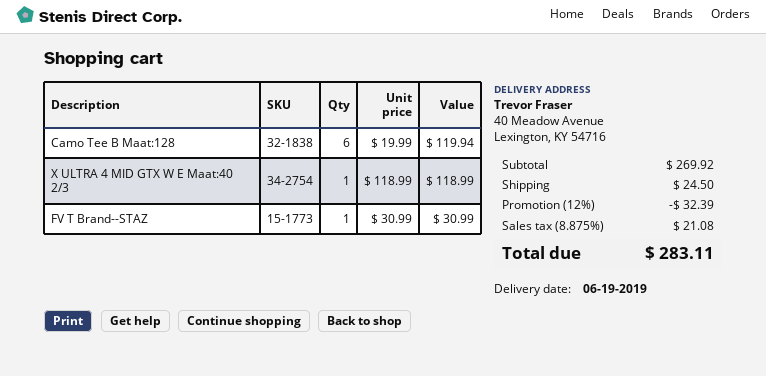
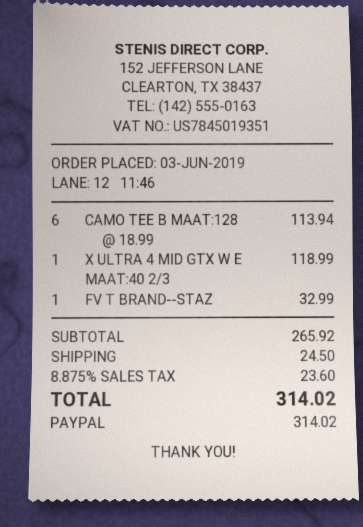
Camo Tee B Maat:128: 6 x 19.99 = 119.94 -> 6 x 18.99 = 113.94
FV T Brand--STAZ: 1 x 30.99 = 30.99 -> 1 x 32.99 = 32.99
subtotal: 269.92 -> 265.92
discount: 12% = 32.39 -> none
tax: 8.875% = 21.08 -> 8.875% = 23.60
total: 283.11 -> 314.02

